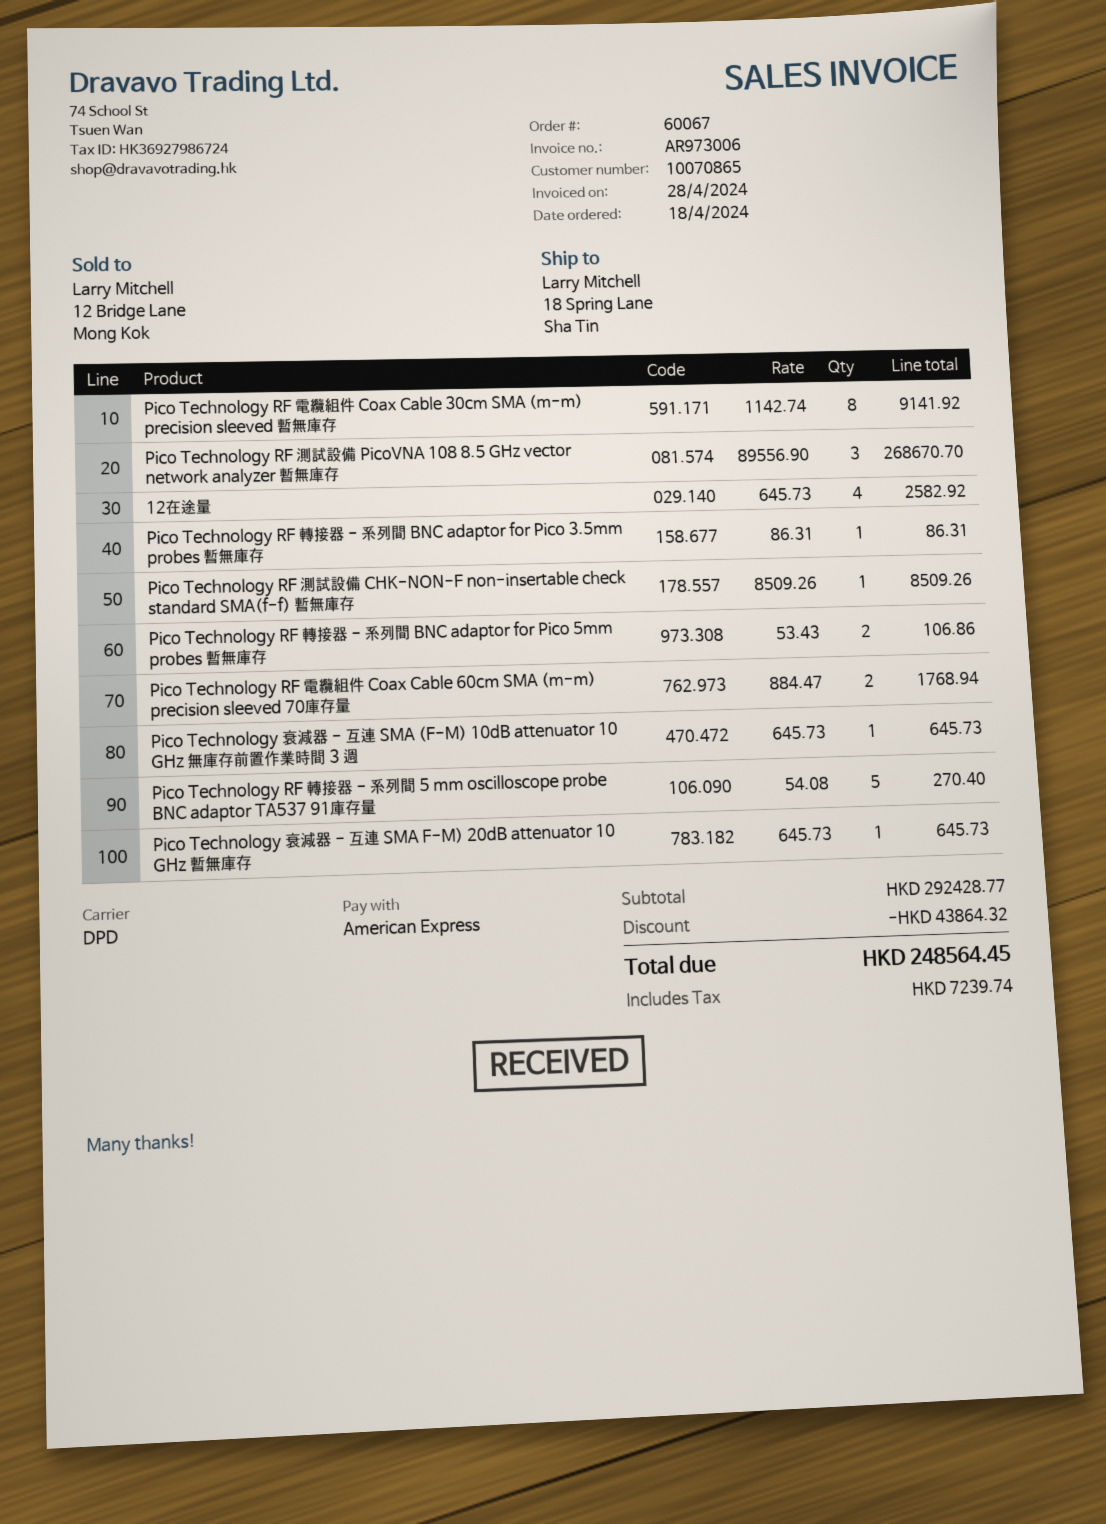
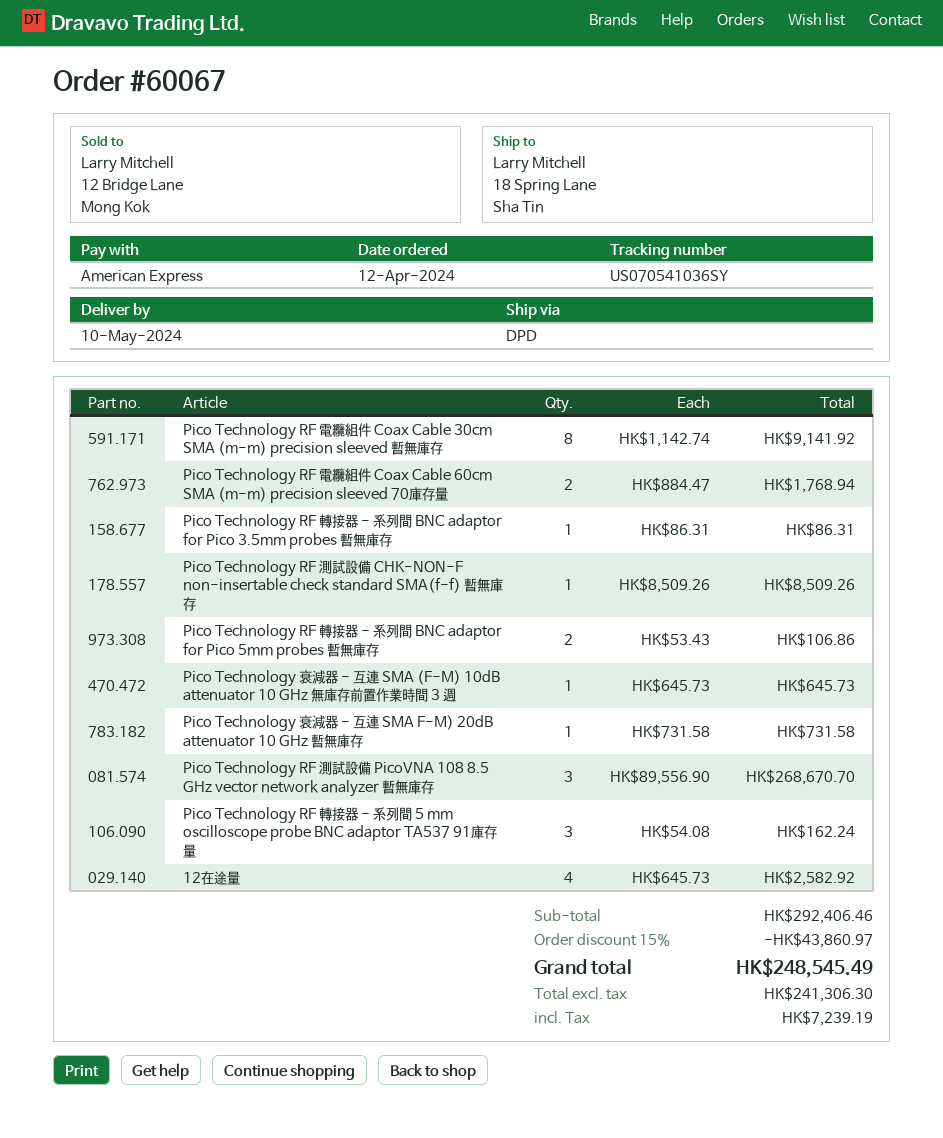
order date: 2024-04-18 -> 2024-04-12
Pico Technology RF 轉接器 - 系列間 5 mm oscilloscope probe BNC adaptor TA537 91庫存量: 5 x 54.08 = 270.40 -> 3 x 54.08 = 162.24
Pico Technology 衰減器 - 互連 SMA F-M) 20dB attenuator 10 GHz 暫無庫存: 1 x 645.73 = 645.73 -> 1 x 731.58 = 731.58
subtotal: 292428.77 -> 292406.46
discount: 43864.32 -> 43860.97
tax: 7239.74 -> 7239.19
total: 248564.45 -> 248545.49

